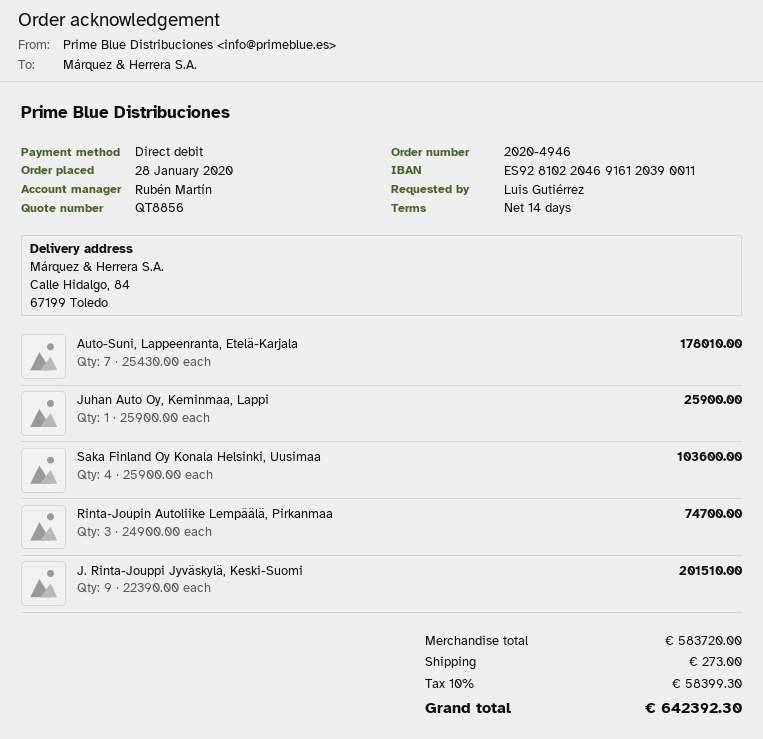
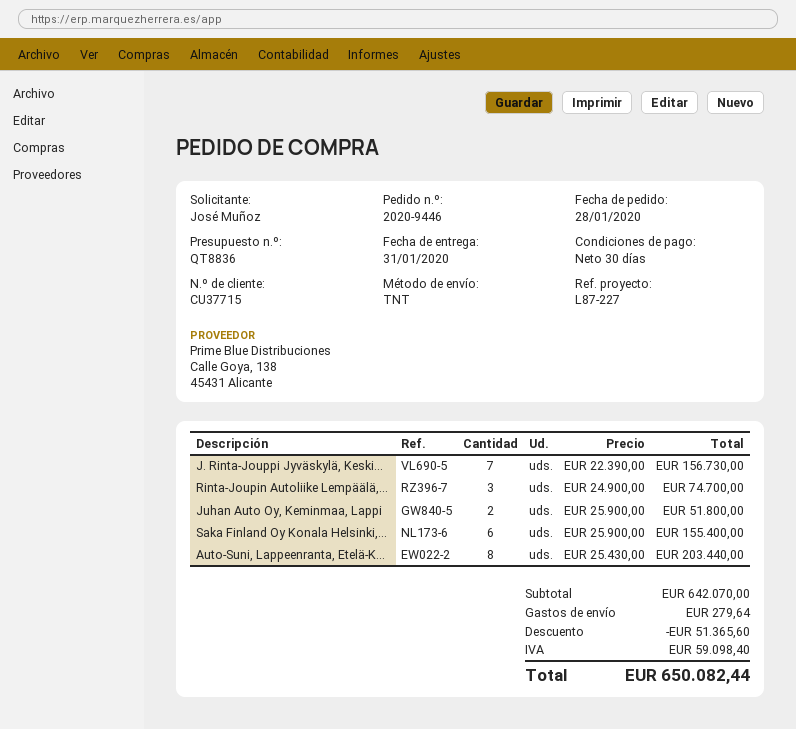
quote number: QT8856 -> QT8836
order number: 2020-4946 -> 2020-9446
payment terms: 14 days -> 30 days
ordered by: Luis Gutiérrez -> José Muñoz
Auto-Suni, Lappeenranta, Etelä-Karjala: 7 x 25430.00 = 178010.00 -> 8 x 25430.00 = 203440.00
Juhan Auto Oy, Keminmaa, Lappi: 1 x 25900.00 = 25900.00 -> 2 x 25900.00 = 51800.00
Saka Finland Oy Konala Helsinki, Uusimaa: 4 x 25900.00 = 103600.00 -> 6 x 25900.00 = 155400.00
J. Rinta-Jouppi Jyväskylä, Keski-Suomi: 9 x 22390.00 = 201510.00 -> 7 x 22390.00 = 156730.00
subtotal: 583720.00 -> 642070.00
discount: none -> 51365.60
shipping: 273.00 -> 279.64
tax: 58399.30 -> 59098.40
total: 642392.30 -> 650082.44

